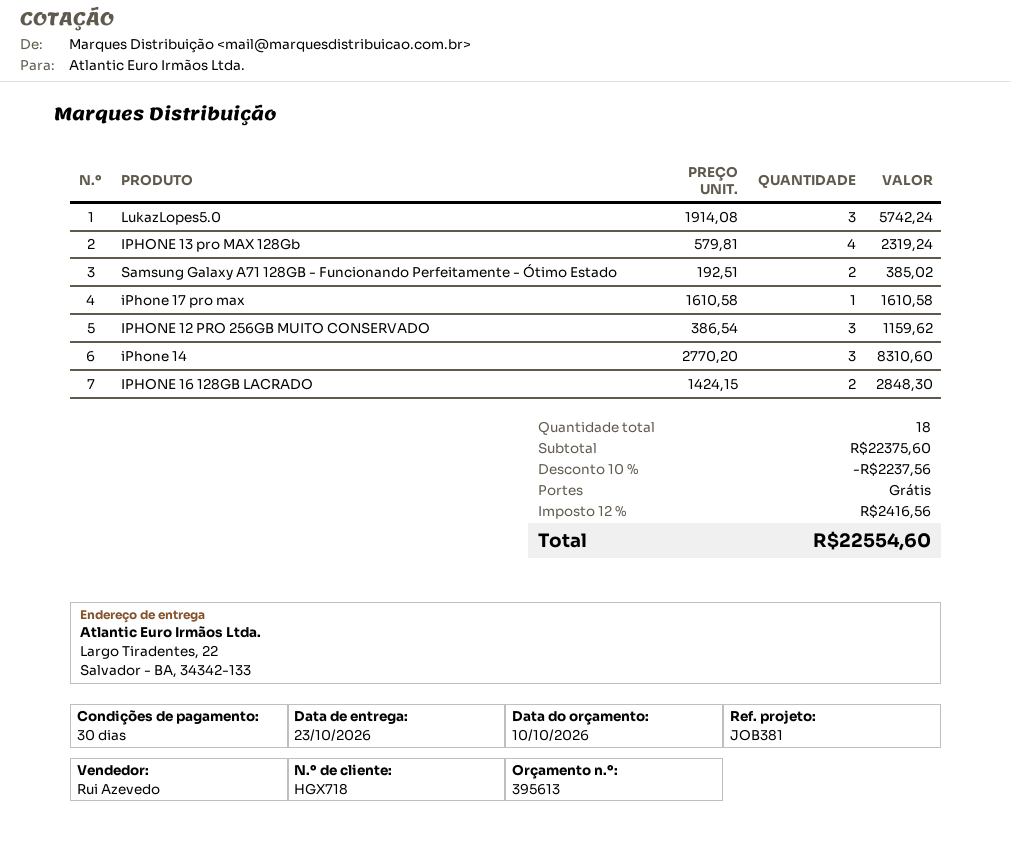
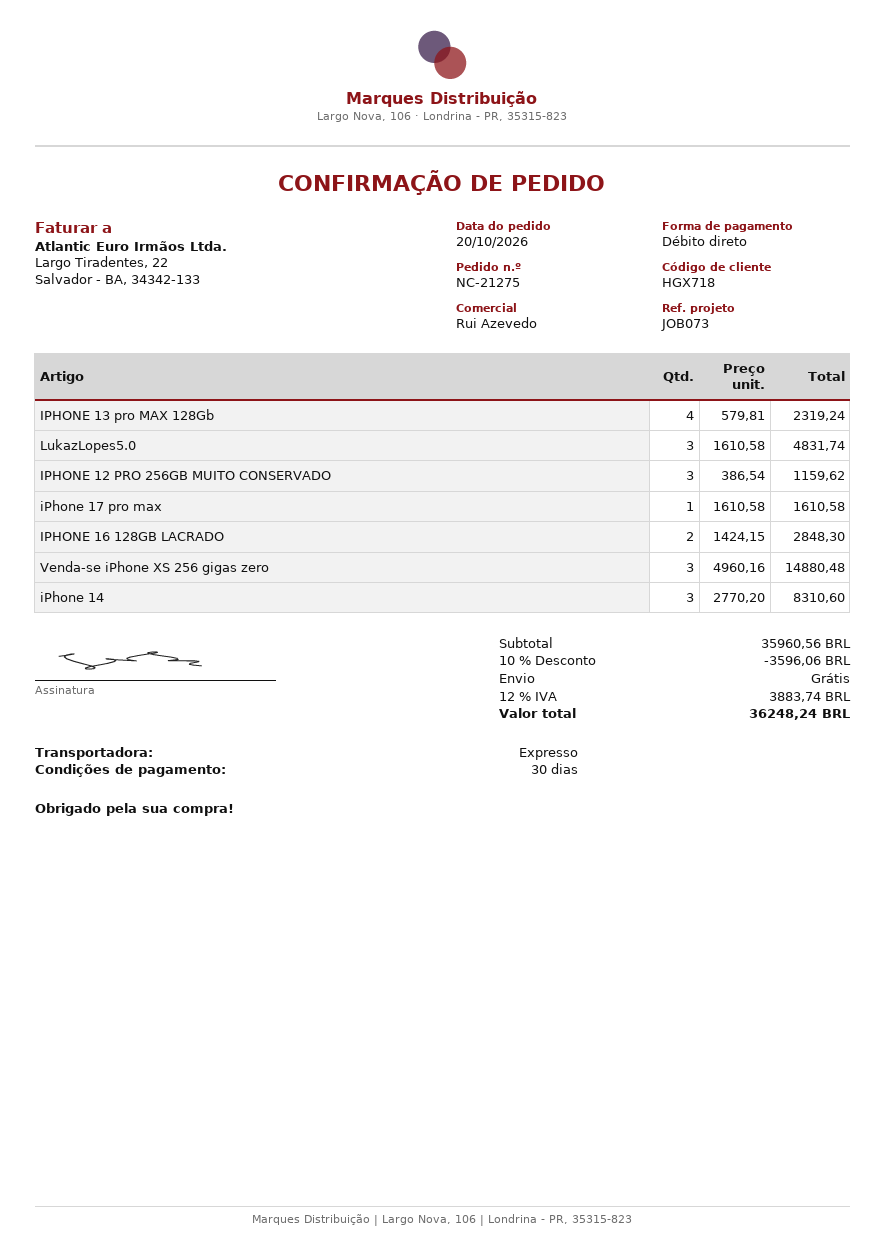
reference: JOB381 -> JOB073
LukazLopes5.0: 3 x 1914.08 = 5742.24 -> 3 x 1610.58 = 4831.74
Samsung Galaxy A71 128GB - Funcionando Perfeitamente - Ótimo Estado: 2 x 192.51 = 385.02 -> none
Venda-se iPhone XS 256 gigas zero: none -> 3 x 4960.16 = 14880.48
subtotal: 22375.60 -> 35960.56
discount: 10% = 2237.56 -> 10% = 3596.06
tax: 12% = 2416.56 -> 12% = 3883.74
total: 22554.60 -> 36248.24

